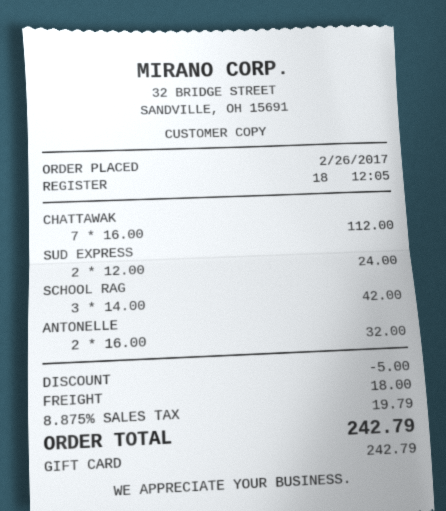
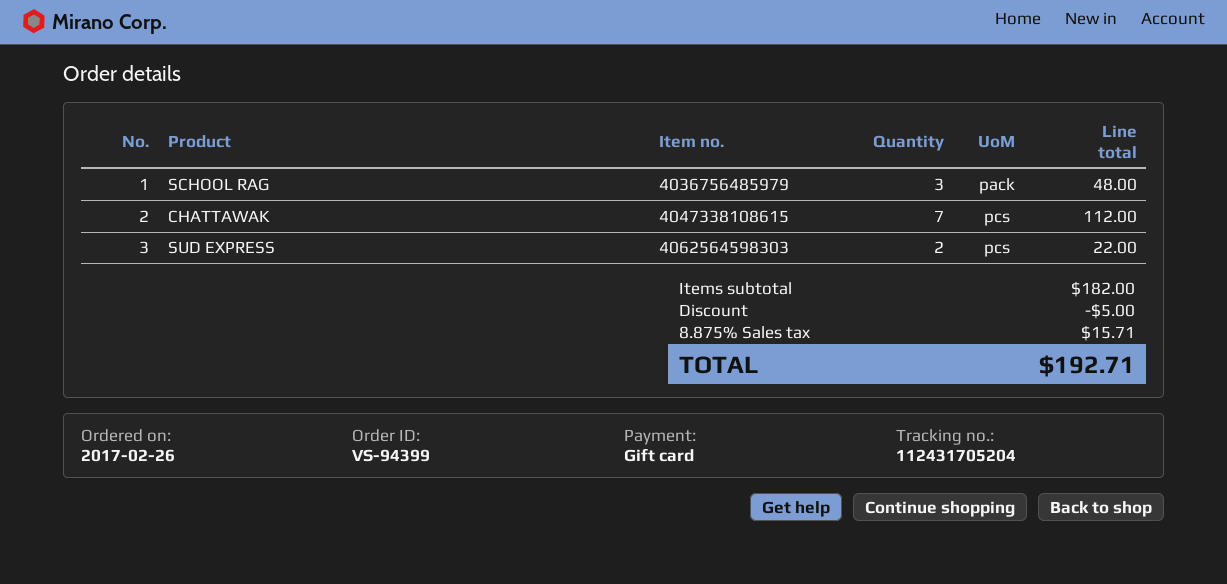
SUD EXPRESS: 2 for 24.00 -> 2 for 22.00
SCHOOL RAG: 3 for 42.00 -> 3 for 48.00
ANTONELLE: 2 for 32.00 -> none
shipping: 18.00 -> none
tax: 8.875% = 19.79 -> 8.875% = 15.71
total: 242.79 -> 192.71

